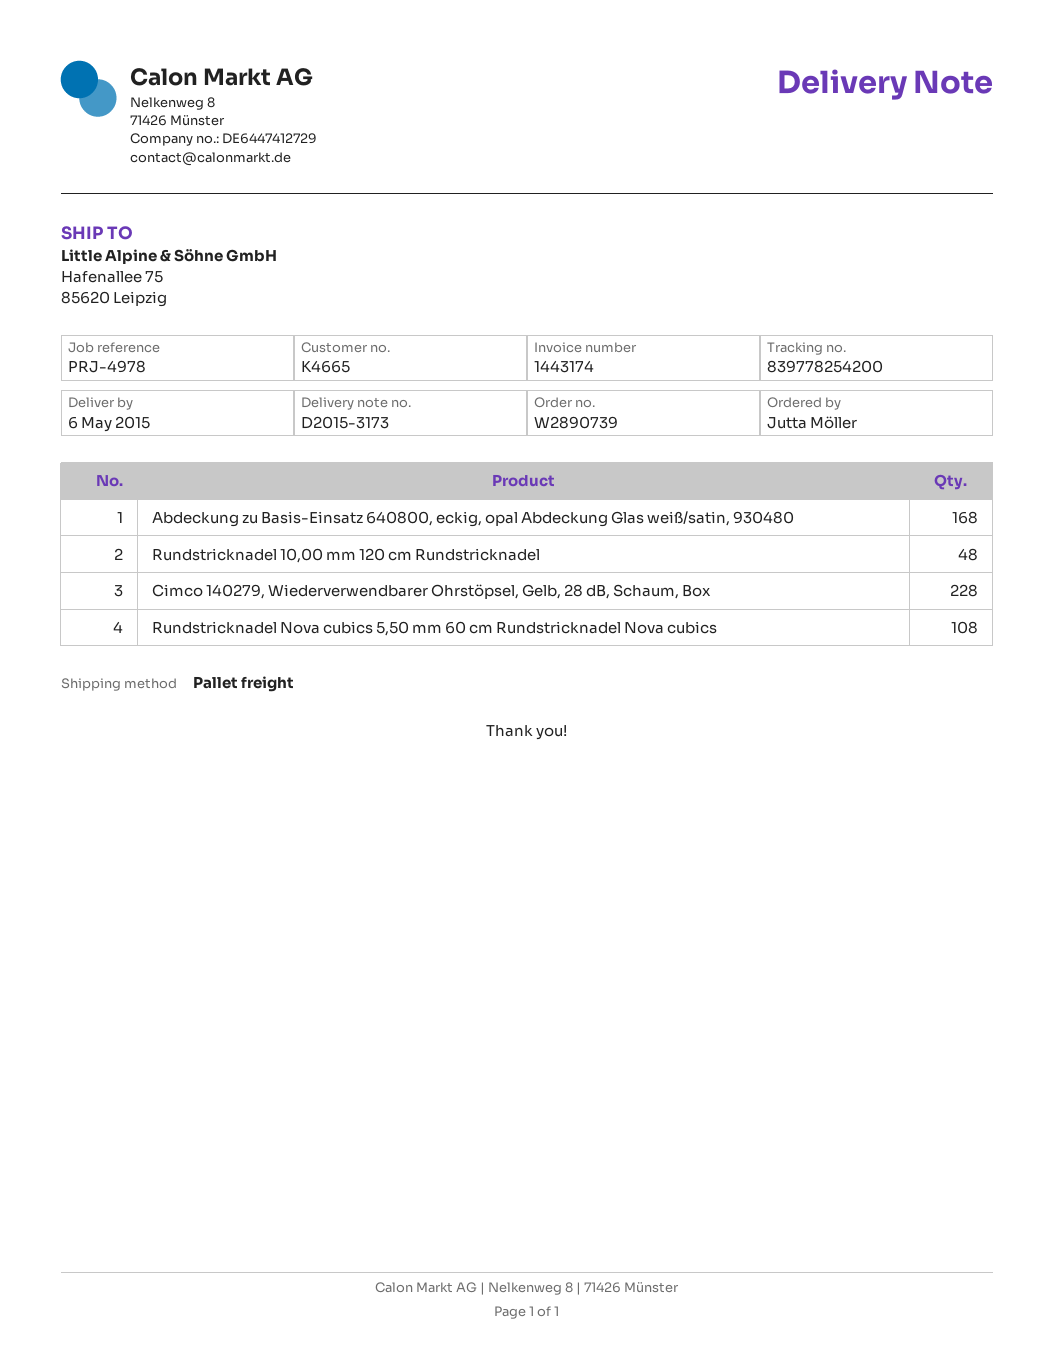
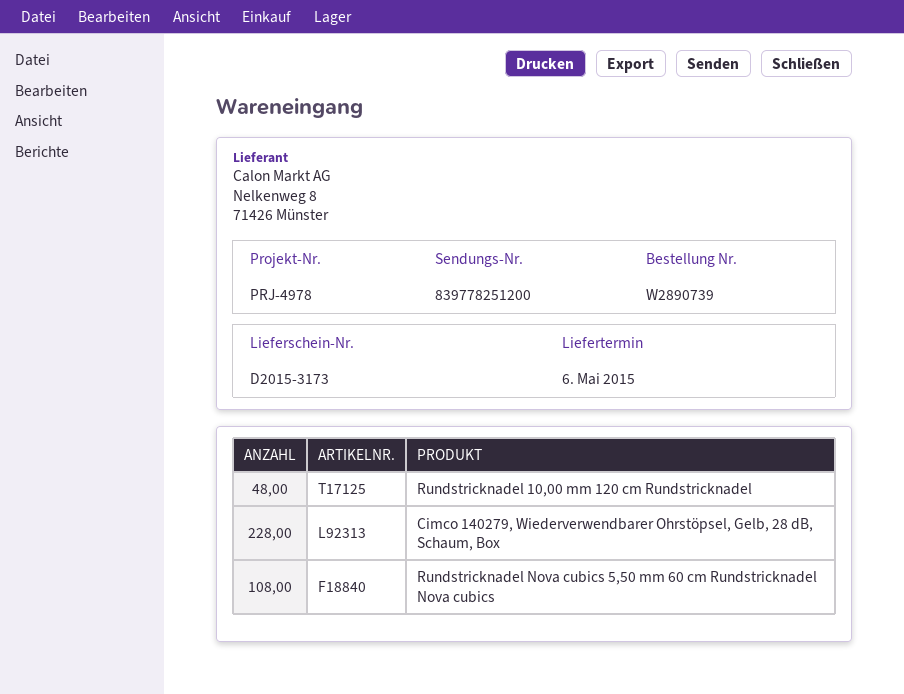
tracking number: 839778254200 -> 839778251200
Abdeckung zu Basis-Einsatz 640800, eckig, opal Abdeckung Glas weiß/satin, 930480: 168 -> none

